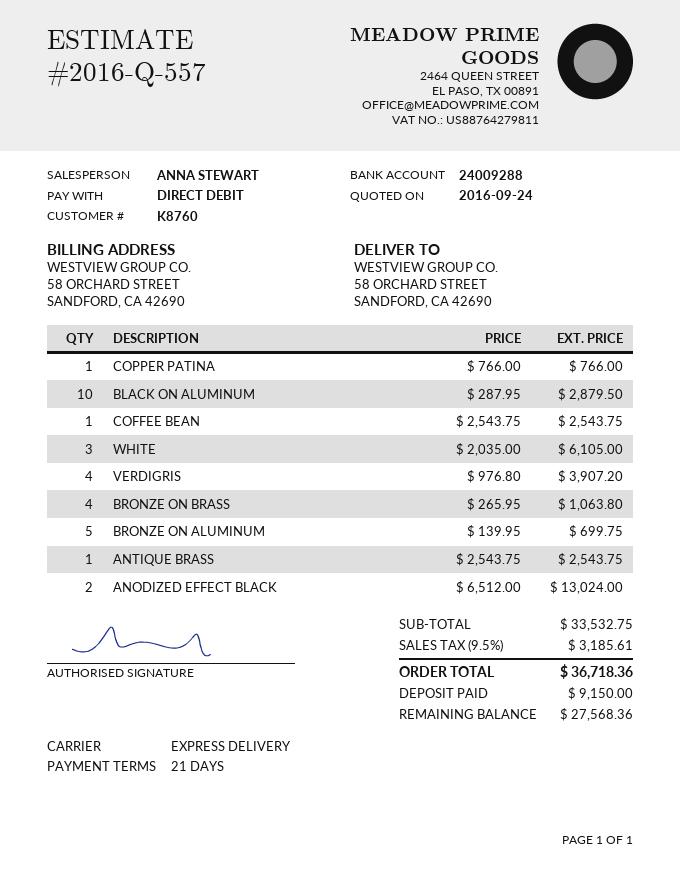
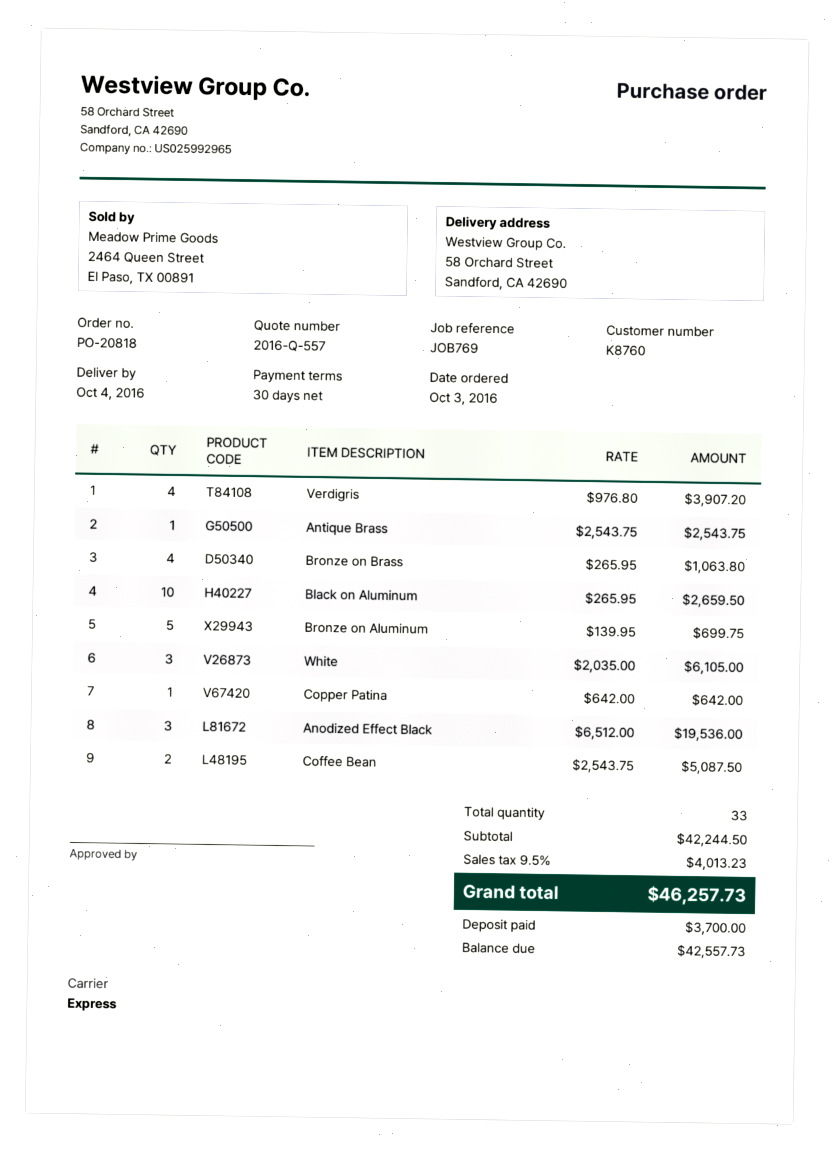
payment terms: 21 days -> 30 days
COPPER PATINA: 1 x 766.00 = 766.00 -> 1 x 642.00 = 642.00
BLACK ON ALUMINUM: 10 x 287.95 = 2879.50 -> 10 x 265.95 = 2659.50
COFFEE BEAN: 1 x 2543.75 = 2543.75 -> 2 x 2543.75 = 5087.50
ANODIZED EFFECT BLACK: 2 x 6512.00 = 13024.00 -> 3 x 6512.00 = 19536.00
subtotal: 33532.75 -> 42244.50
tax: 9.5% = 3185.61 -> 9.5% = 4013.23
total: 36718.36 -> 46257.73
deposit: 9150.00 -> 3700.00
balance: 27568.36 -> 42557.73

